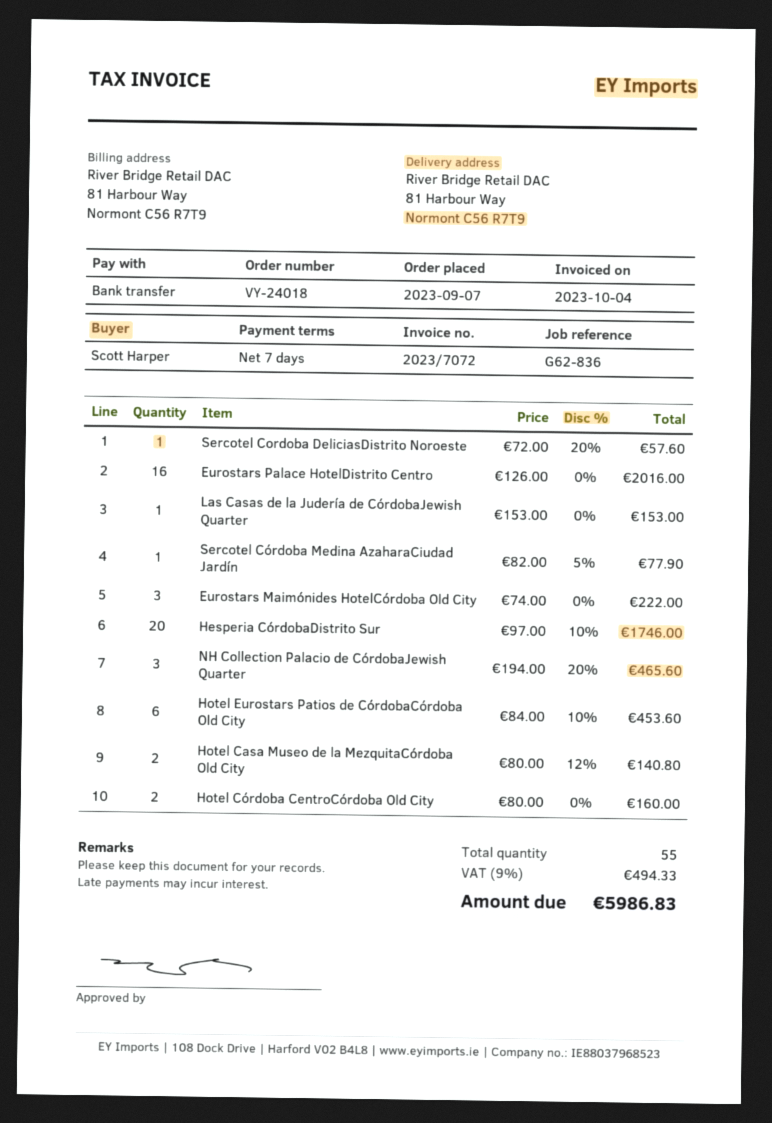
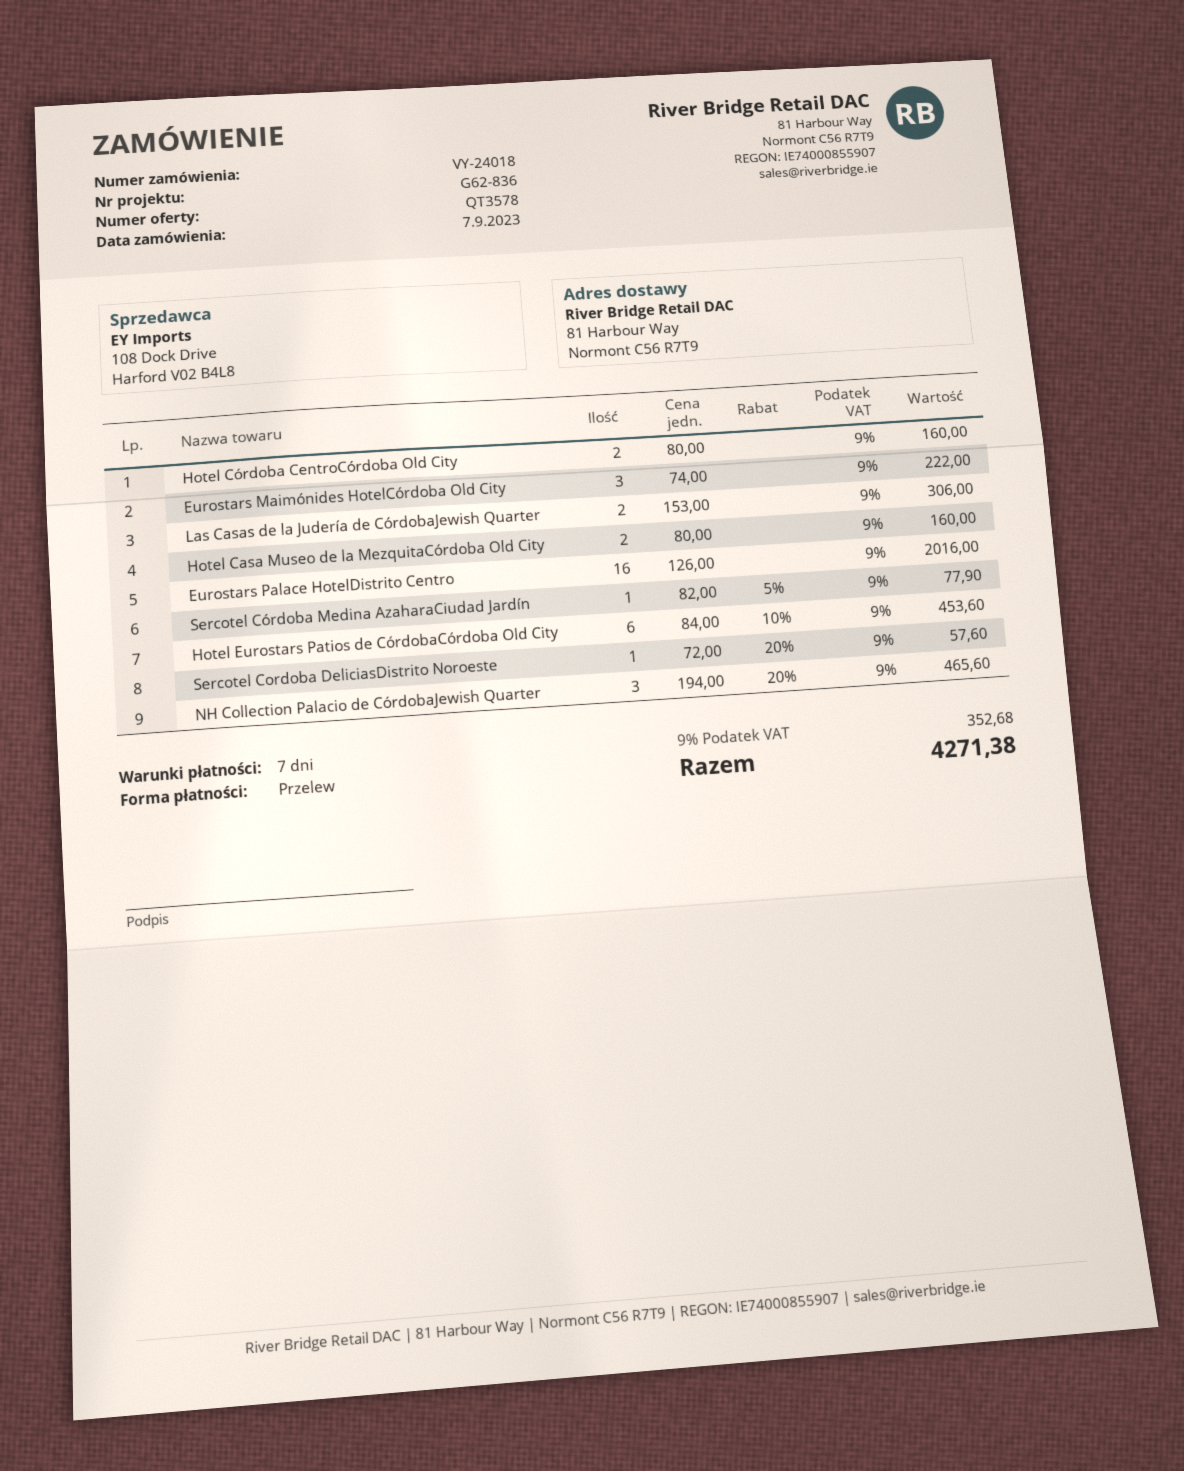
Las Casas de la Judería de CórdobaJewish Quarter: 1 x 153.00 = 153.00 -> 2 x 153.00 = 306.00
Hesperia CórdobaDistrito Sur: 20 x 97.00 - 10% = 1746.00 -> none
Hotel Casa Museo de la MezquitaCórdoba Old City: 2 x 80.00 - 12% = 140.80 -> 2 x 80.00 = 160.00
tax: 9% = 494.33 -> 9% = 352.68
total: 5986.83 -> 4271.38

